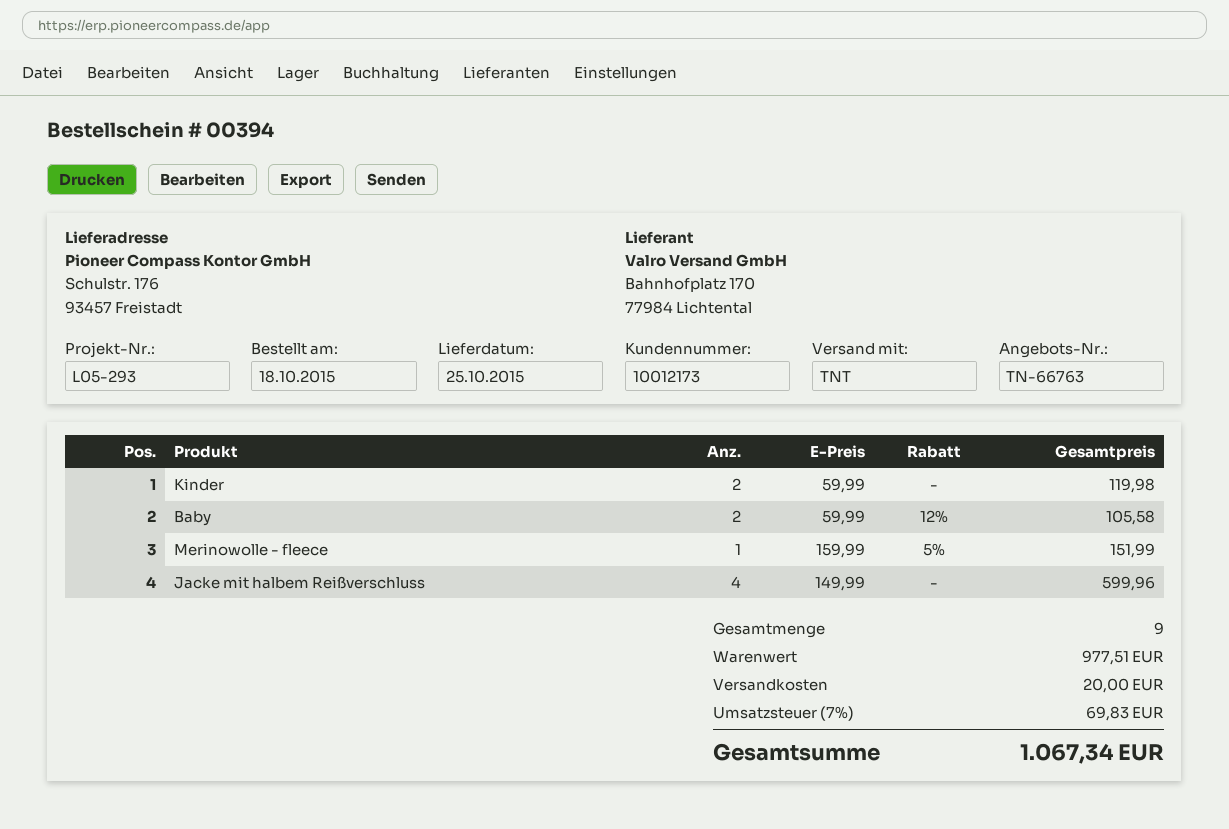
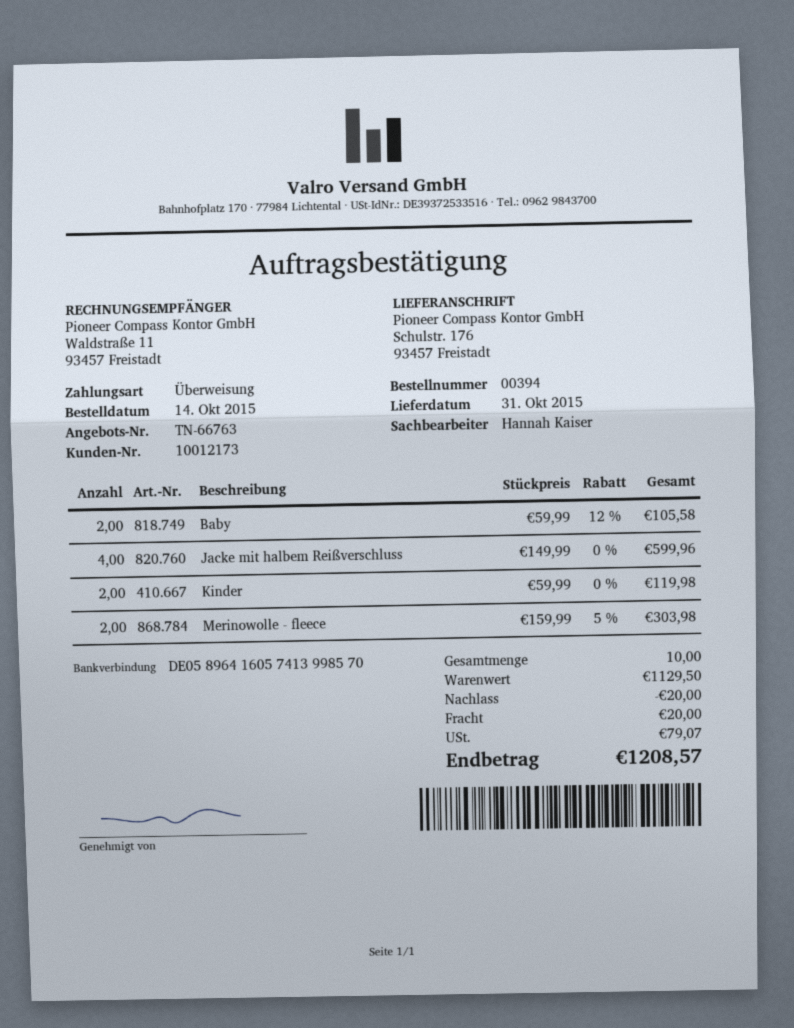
order date: 2015-10-18 -> 2015-10-14
delivery date: 2015-10-25 -> 2015-10-31
Merinowolle - fleece: 1 x 159.99 - 5% = 151.99 -> 2 x 159.99 - 5% = 303.98
total quantity: 9 -> 10
subtotal: 977.51 -> 1129.50
discount: none -> 20.00
tax: 69.83 -> 79.07
total: 1067.34 -> 1208.57

